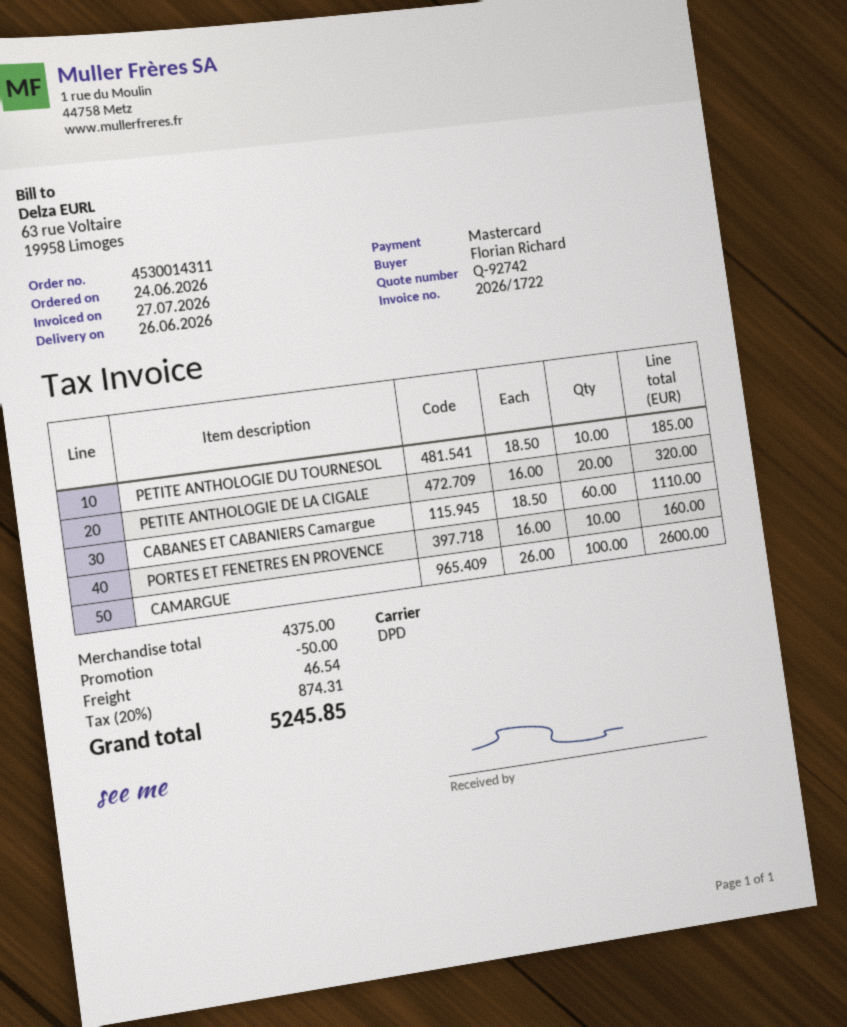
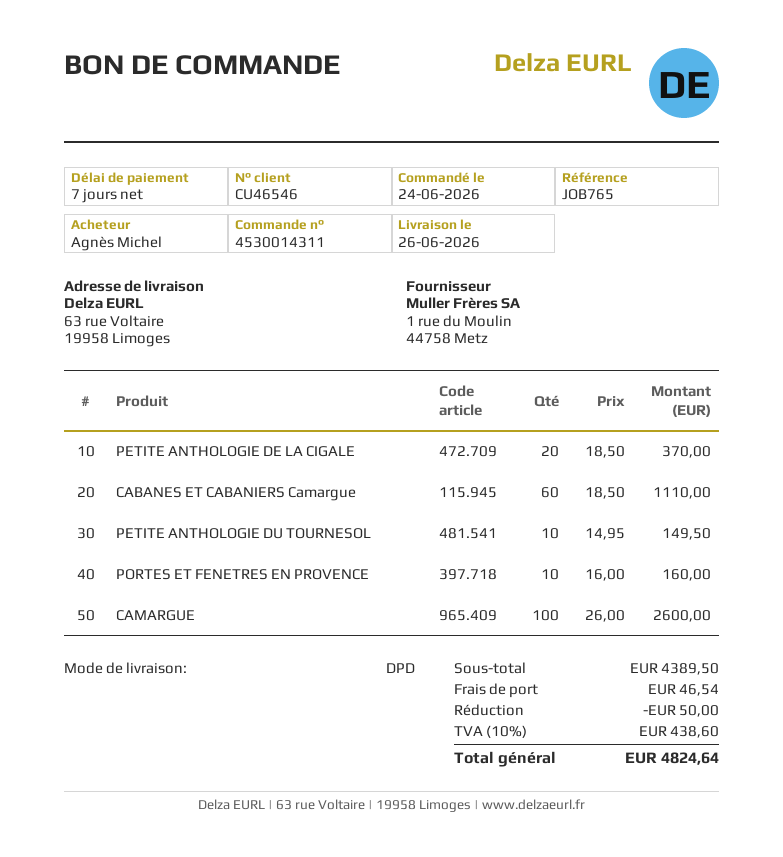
ordered by: Florian Richard -> Agnès Michel
PETITE ANTHOLOGIE DU TOURNESOL: 10 x 18.50 = 185.00 -> 10 x 14.95 = 149.50
PETITE ANTHOLOGIE DE LA CIGALE: 20 x 16.00 = 320.00 -> 20 x 18.50 = 370.00
subtotal: 4375.00 -> 4389.50
tax: 20% = 874.31 -> 10% = 438.60
total: 5245.85 -> 4824.64

